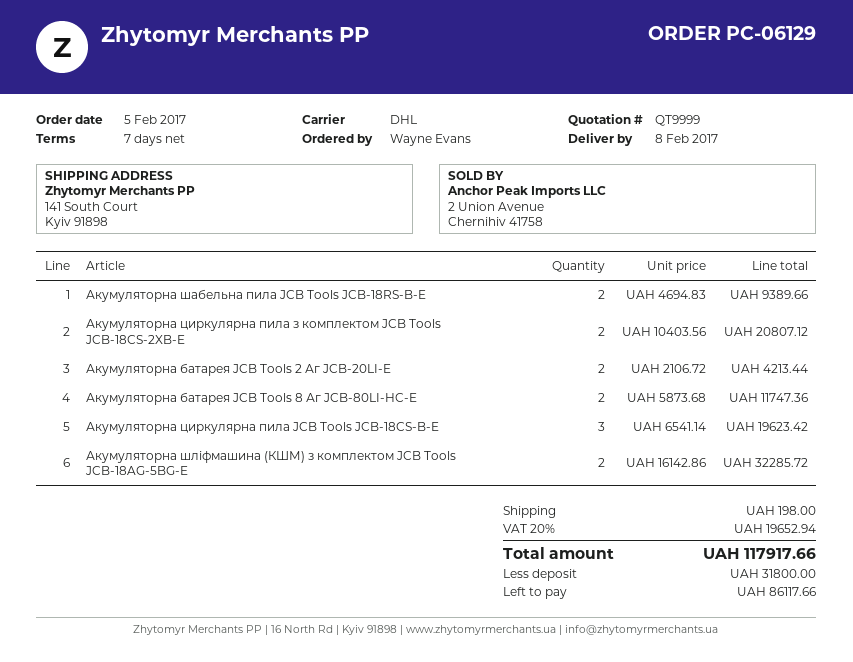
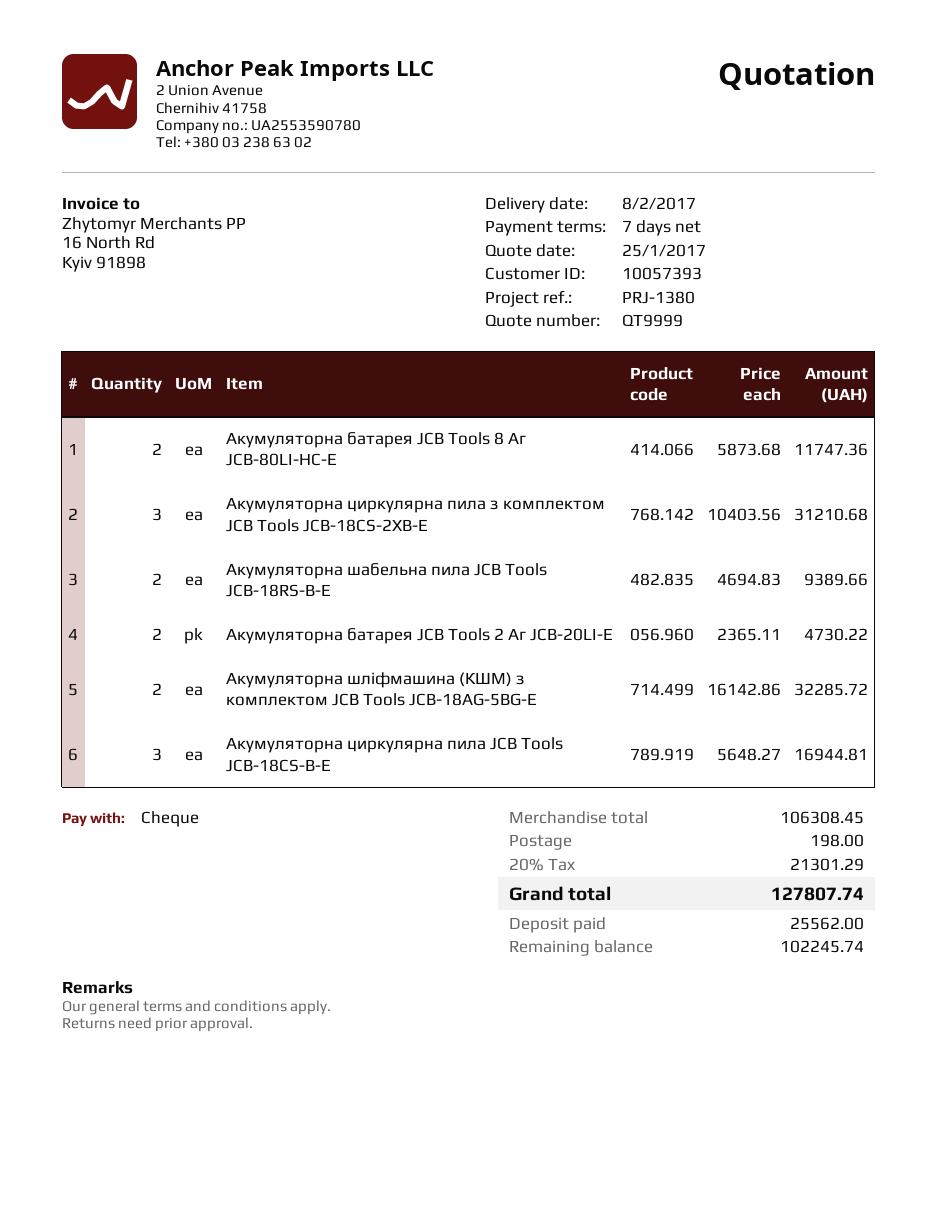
Акумуляторна циркулярна пила з комплектом JCB Tools JCB-18CS-2XB-E: 2 x 10403.56 = 20807.12 -> 3 x 10403.56 = 31210.68
Акумуляторна батарея JCB Tools 2 Аг JCB-20LI-E: 2 x 2106.72 = 4213.44 -> 2 x 2365.11 = 4730.22
Акумуляторна циркулярна пила JCB Tools JCB-18CS-B-E: 3 x 6541.14 = 19623.42 -> 3 x 5648.27 = 16944.81
tax: 20% = 19652.94 -> 20% = 21301.29
total: 117917.66 -> 127807.74
deposit: 31800.00 -> 25562.00
balance: 86117.66 -> 102245.74

